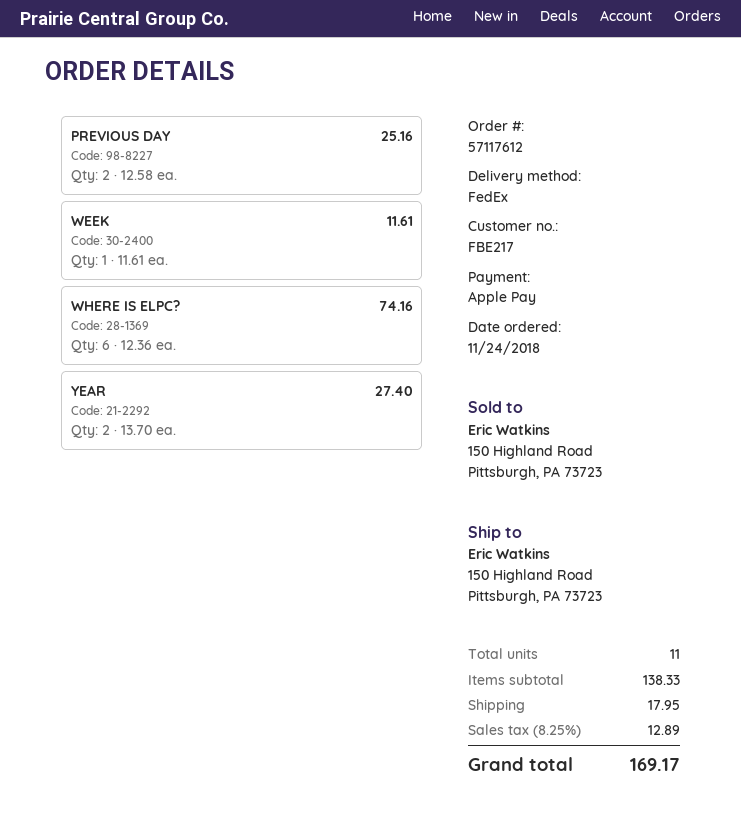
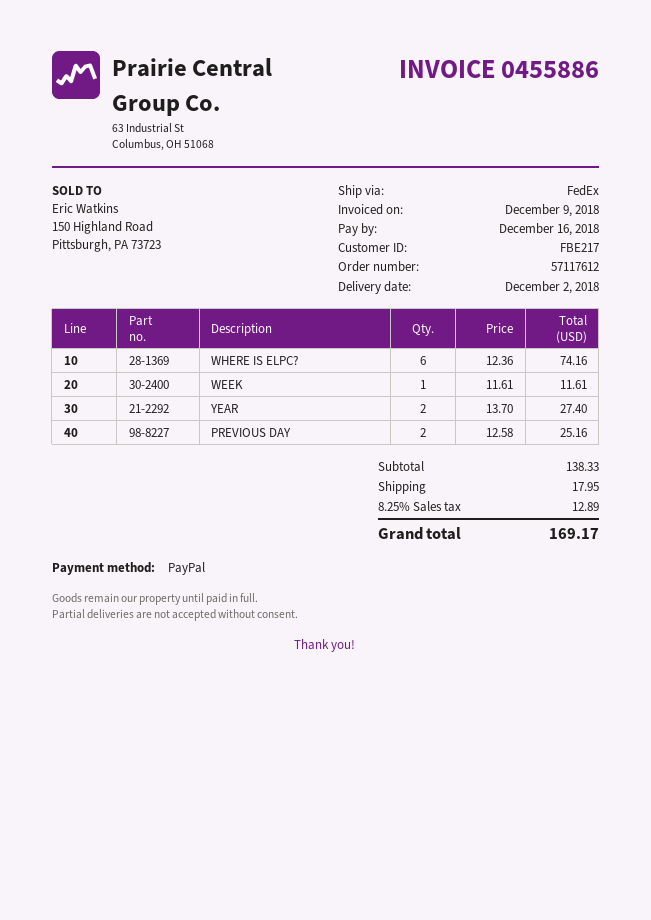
payment method: Apple Pay -> PayPal

